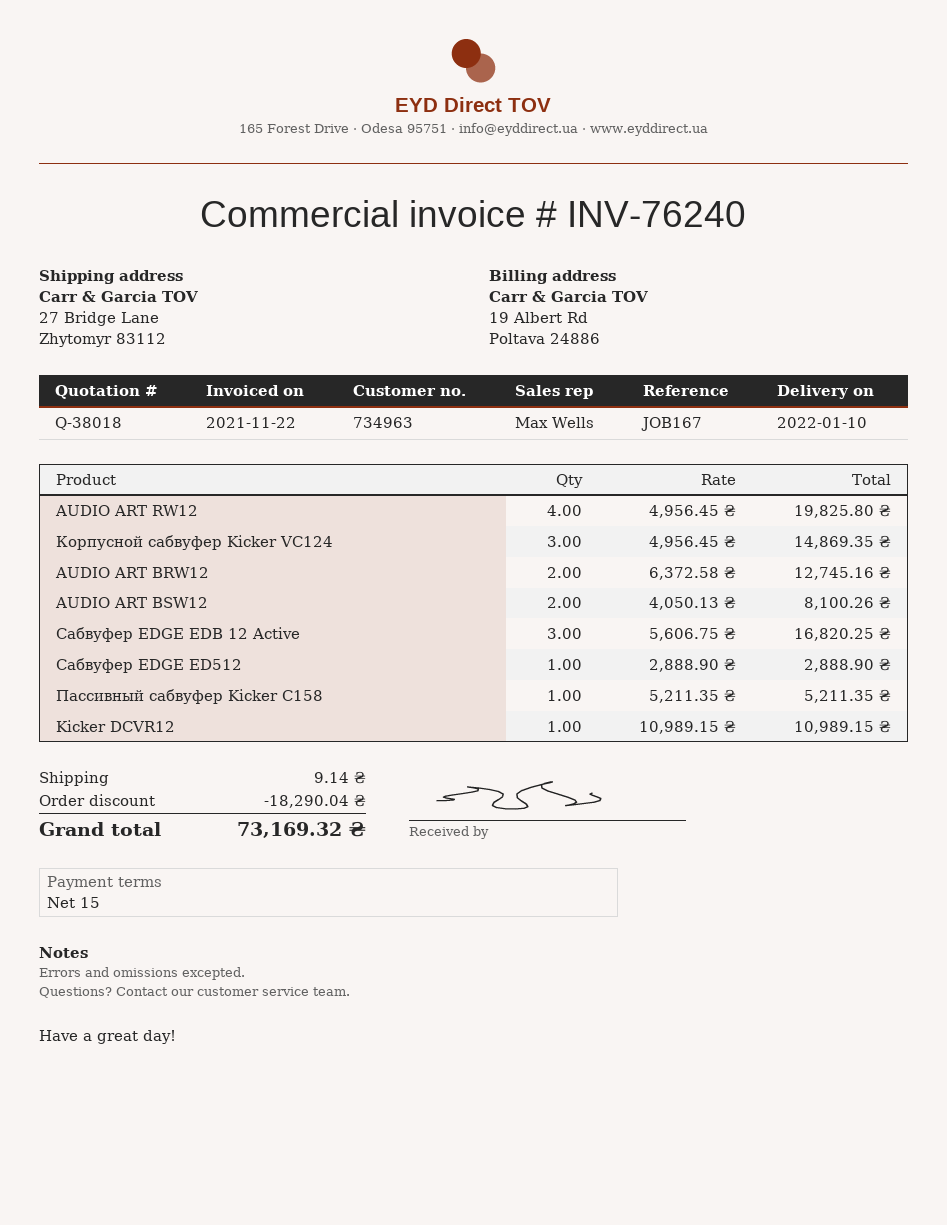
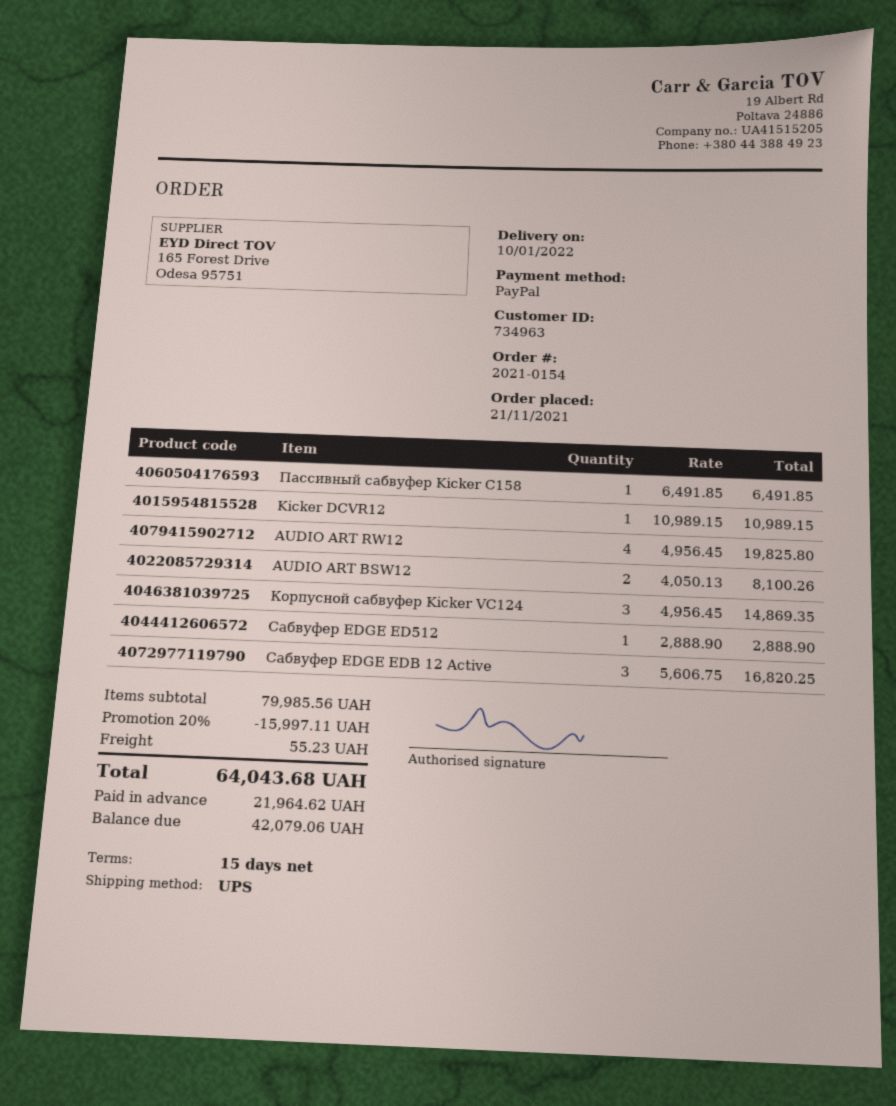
AUDIO ART BRW12: 2 x 6372.58 = 12745.16 -> none
Пассивный сабвуфер Kicker C158: 1 x 5211.35 = 5211.35 -> 1 x 6491.85 = 6491.85
discount: 18290.04 -> 15997.11
shipping: 9.14 -> 55.23
total: 73169.32 -> 64043.68

